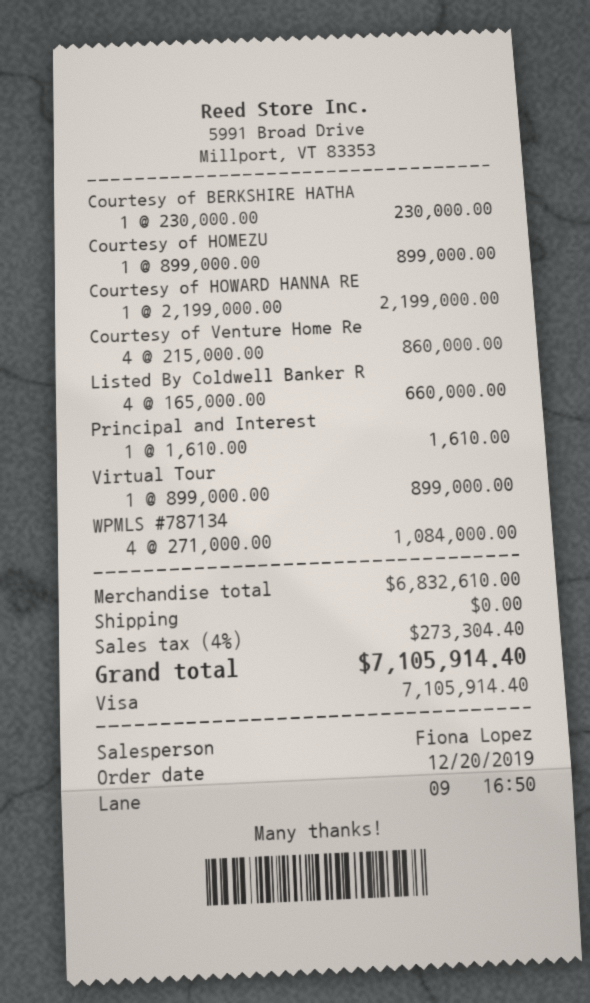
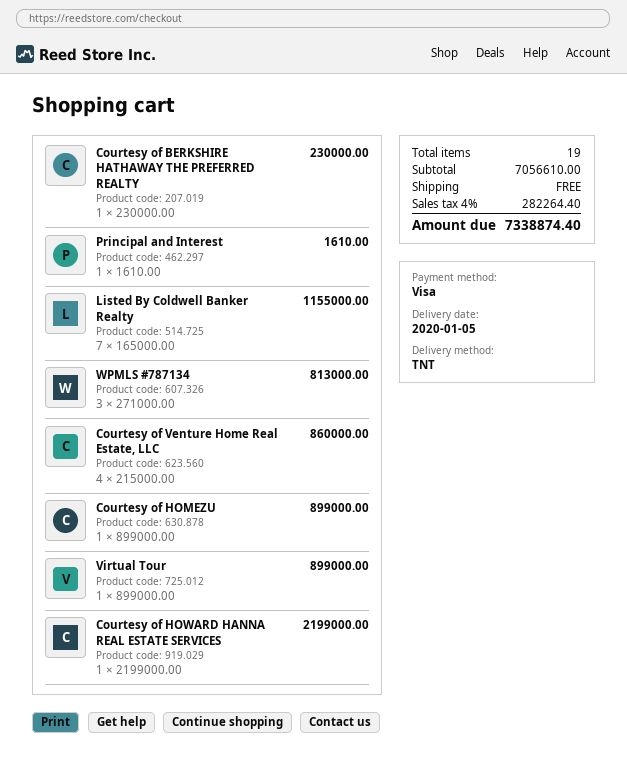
Listed By Coldwell Banker R: 4 x 165000.00 = 660000.00 -> 7 x 165000.00 = 1155000.00
WPMLS #787134: 4 x 271000.00 = 1084000.00 -> 3 x 271000.00 = 813000.00
subtotal: 6832610.00 -> 7056610.00
tax: 4% = 273304.40 -> 4% = 282264.40
total: 7105914.40 -> 7338874.40

